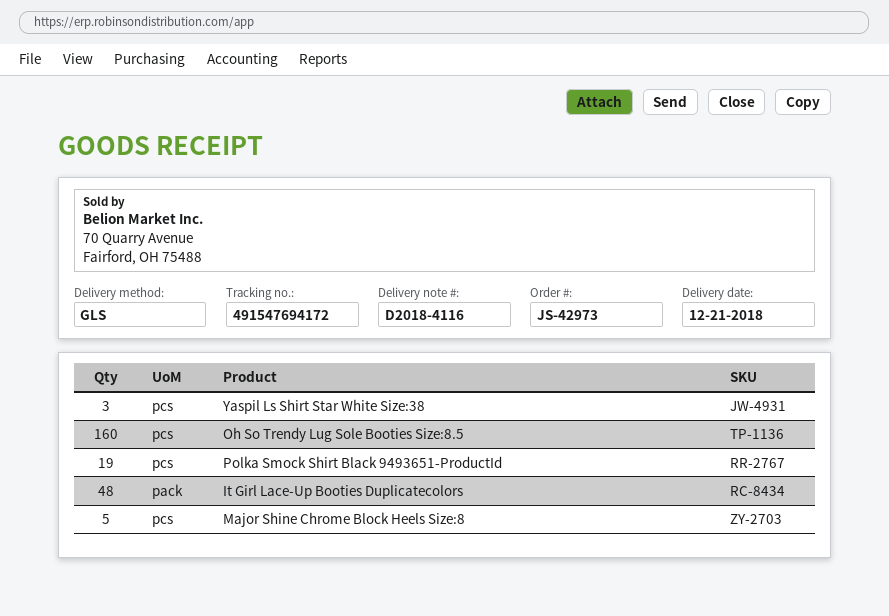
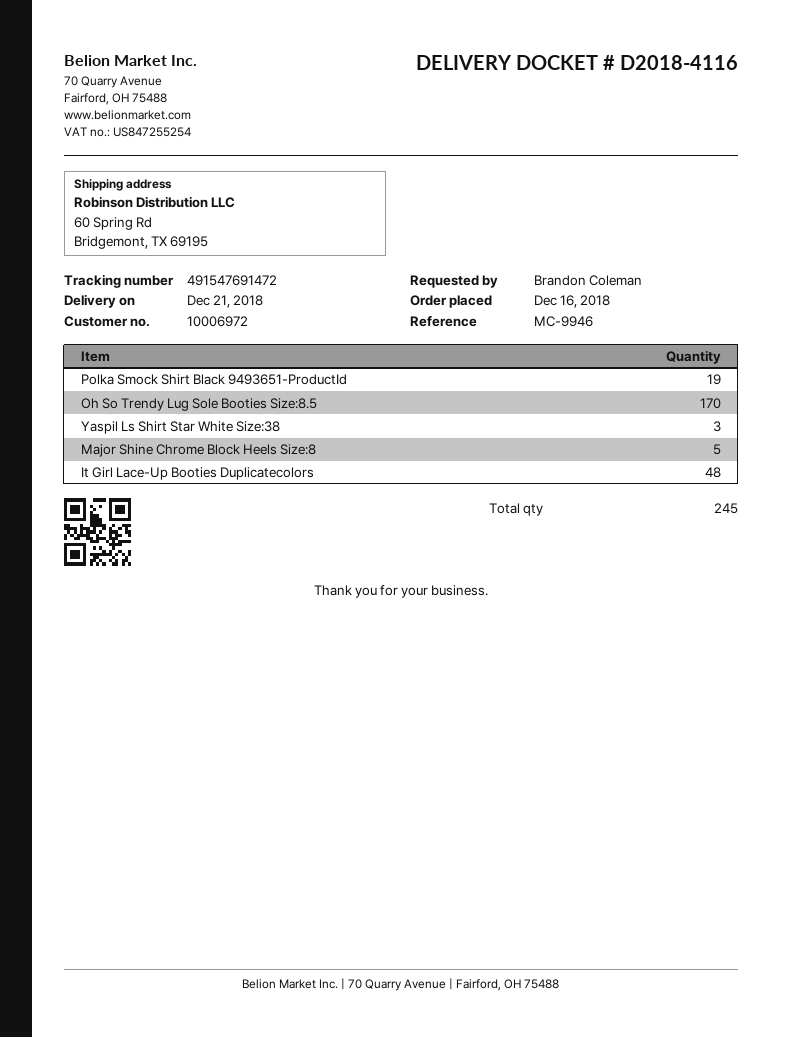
tracking number: 491547694172 -> 491547691472
Oh So Trendy Lug Sole Booties Size:8.5: 160 -> 170

